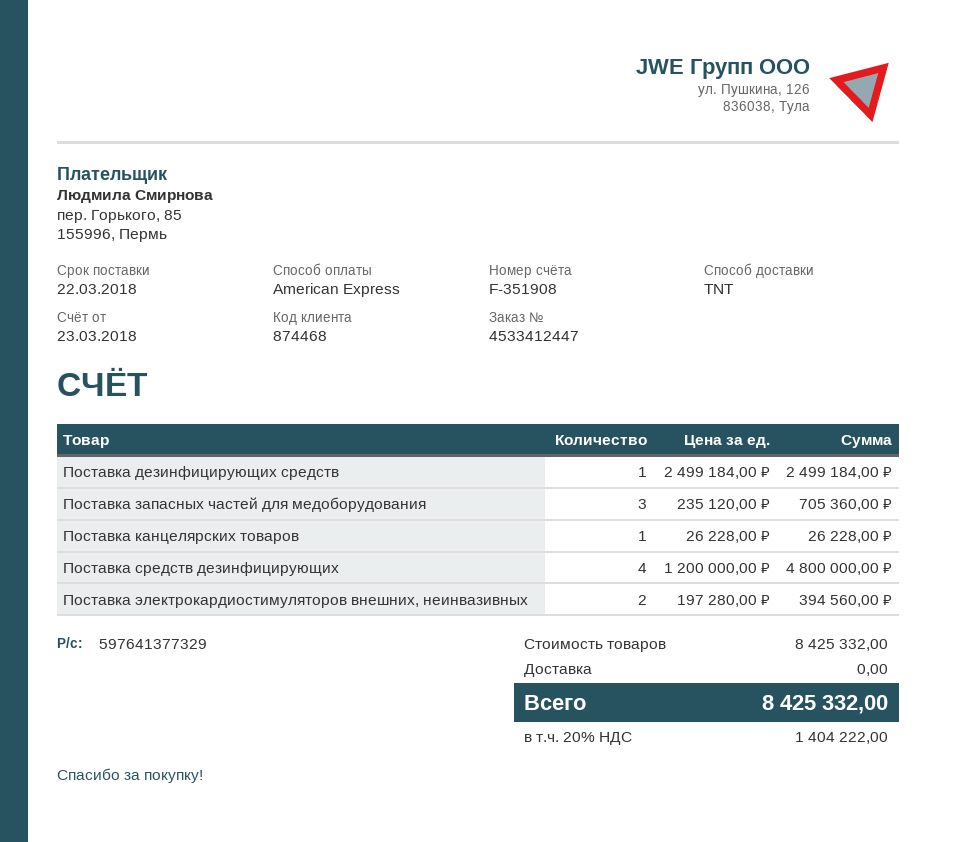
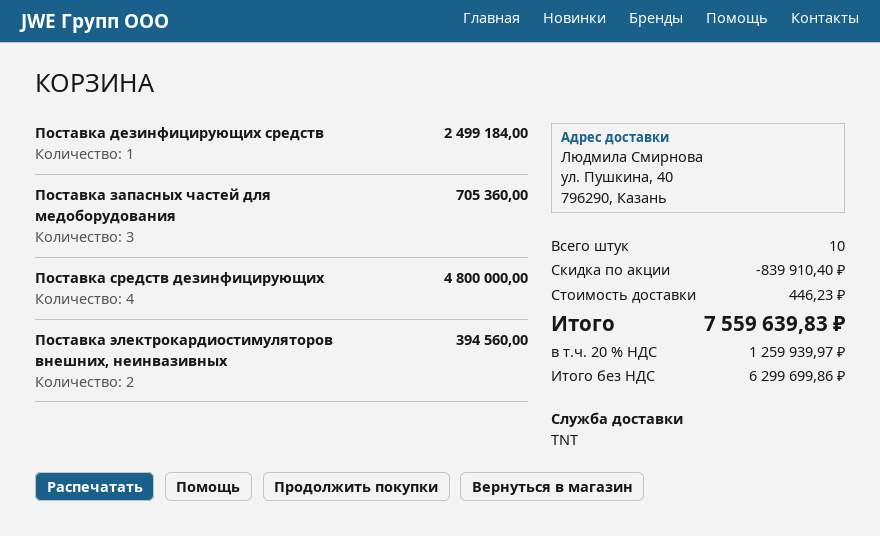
Поставка канцелярских товаров: 1 for 26228.00 -> none
discount: none -> 839910.40
shipping: 0.00 -> 446.23
tax: 20% = 1404222.00 -> 20% = 1259939.97
total: 8425332.00 -> 7559639.83

